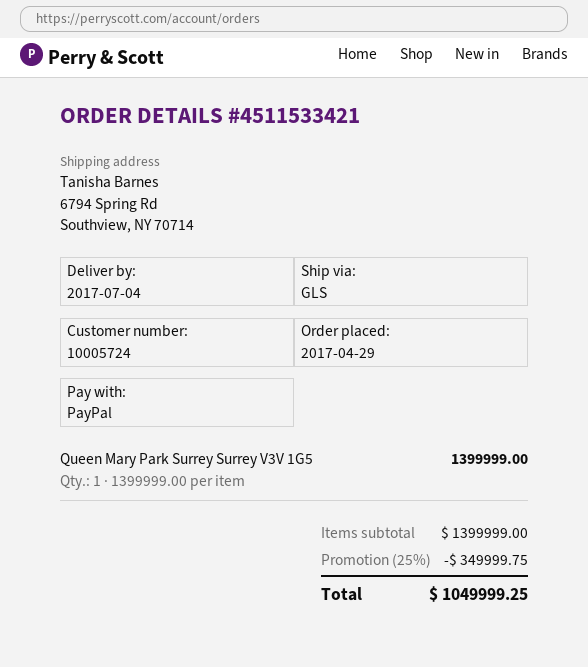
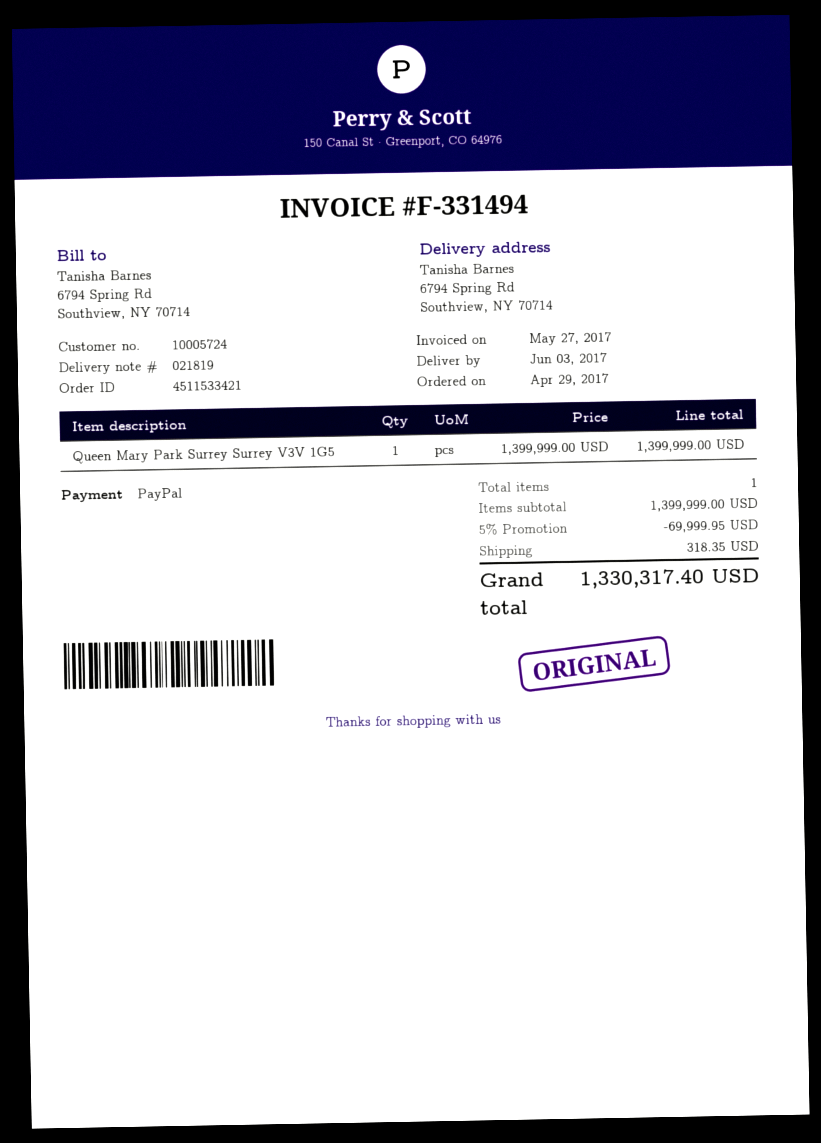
delivery date: 2017-07-04 -> 2017-06-03
discount: 25% = 349999.75 -> 5% = 69999.95
shipping: none -> 318.35
total: 1049999.25 -> 1330317.40

